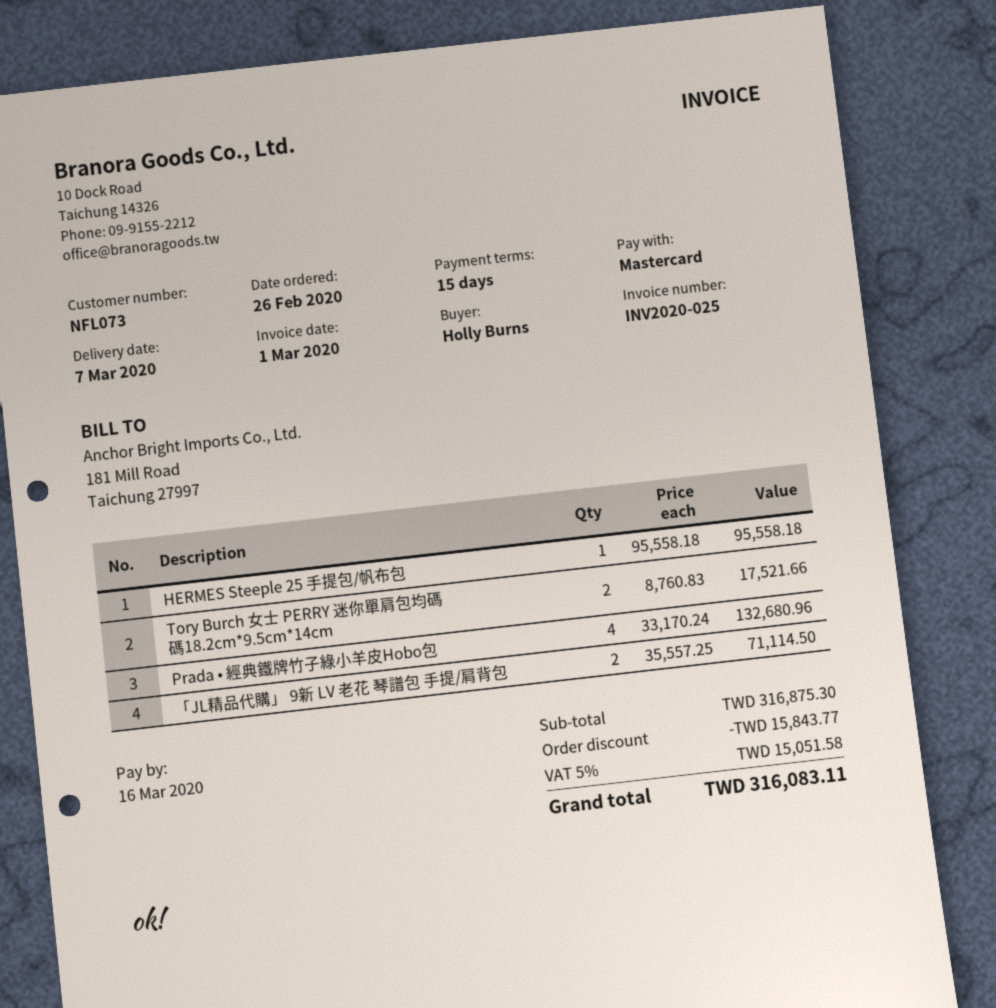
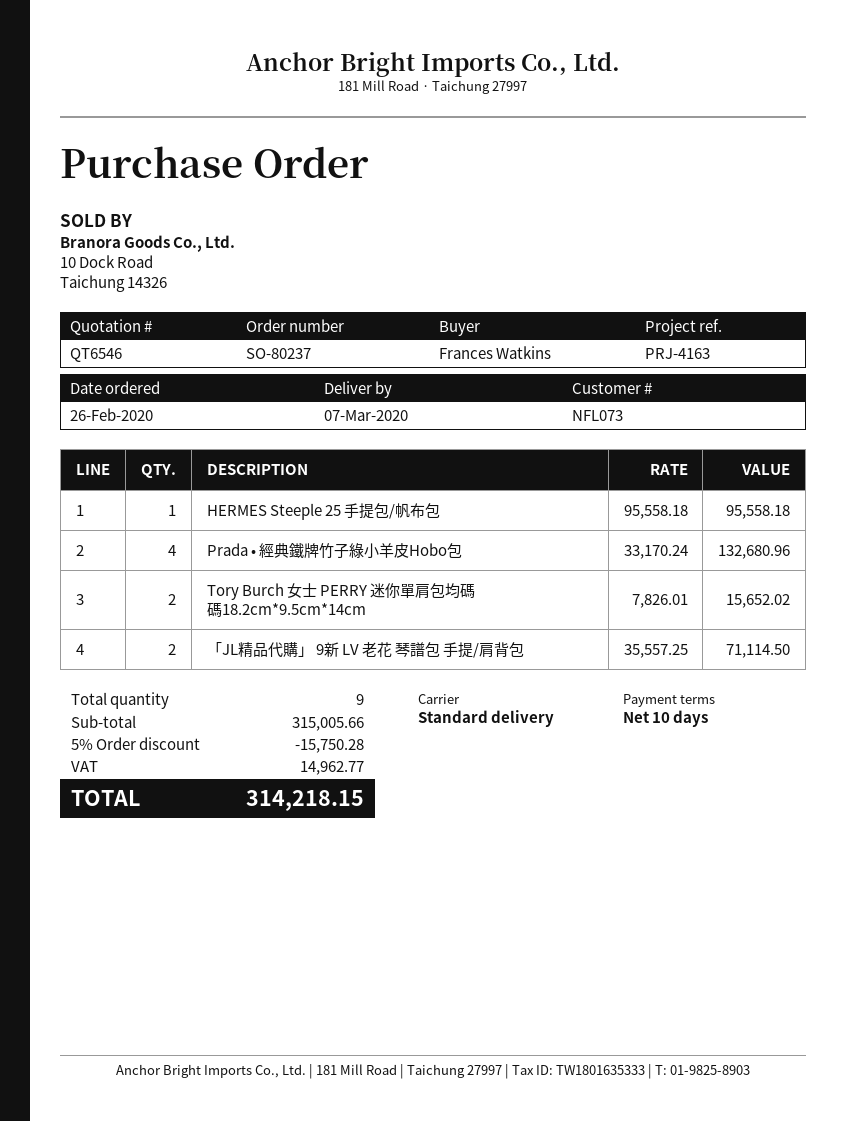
payment terms: 15 days -> 10 days
ordered by: Holly Burns -> Frances Watkins
Tory Burch 女士 PERRY 迷你單肩包均碼碼18.2cm*9.5cm*14cm: 2 x 8760.83 = 17521.66 -> 2 x 7826.01 = 15652.02
subtotal: 316875.30 -> 315005.66
discount: 15843.77 -> 15750.28
tax: 15051.58 -> 14962.77
total: 316083.11 -> 314218.15

